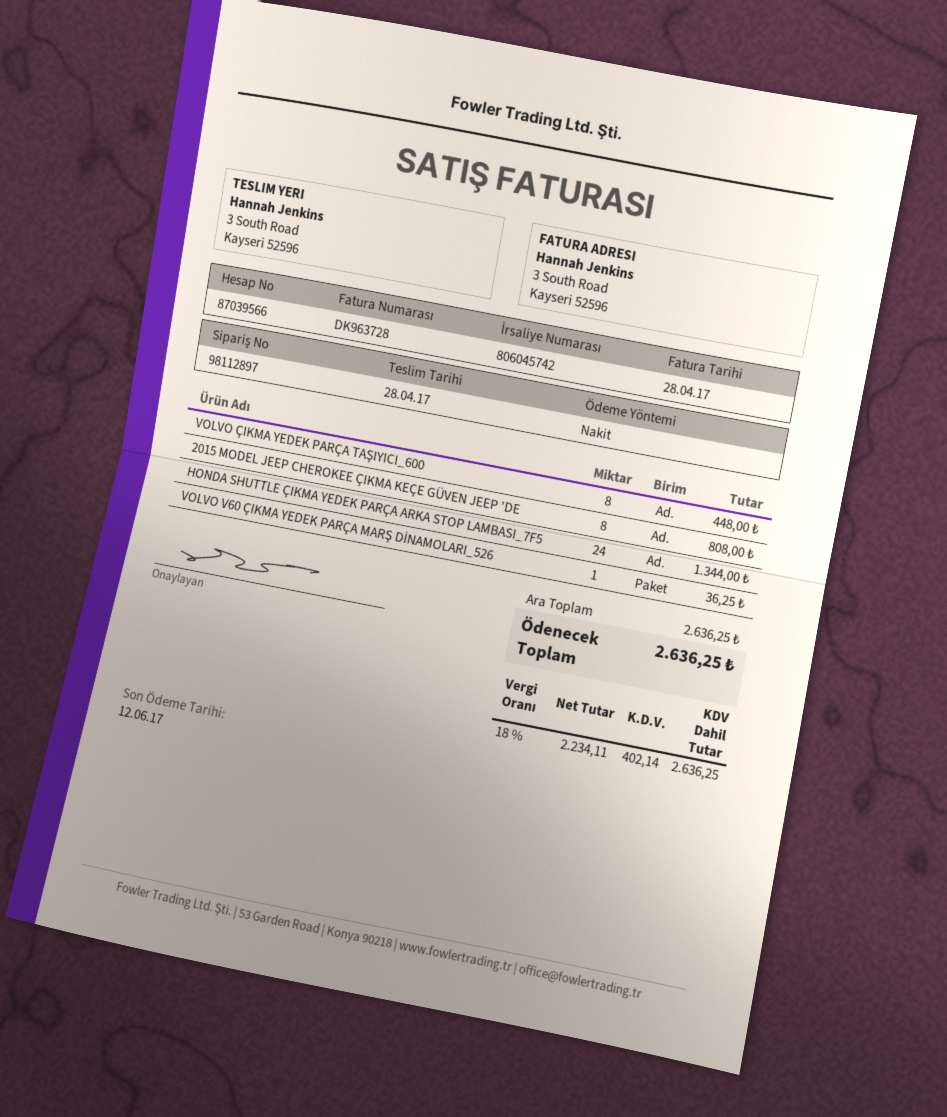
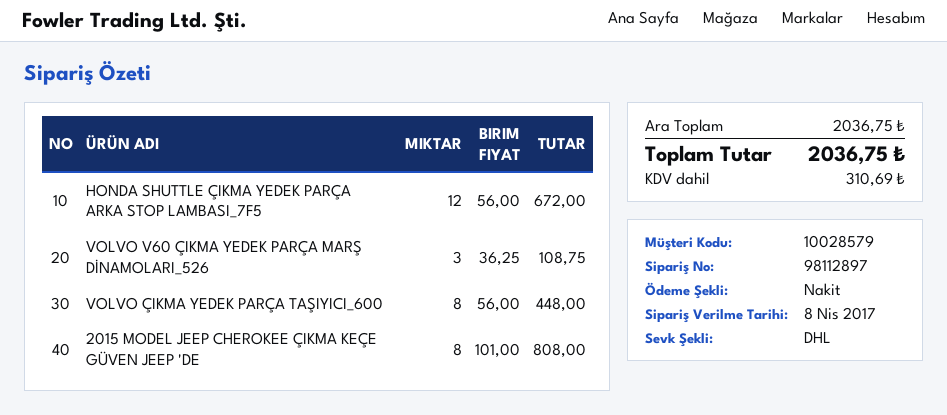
HONDA SHUTTLE ÇIKMA YEDEK PARÇA ARKA STOP LAMBASI_7F5: 24 for 1344.00 -> 12 for 672.00
VOLVO V60 ÇIKMA YEDEK PARÇA MARŞ DİNAMOLARI_526: 1 for 36.25 -> 3 for 108.75
subtotal: 2636.25 -> 2036.75
tax: 402.14 -> 310.69
total: 2636.25 -> 2036.75

